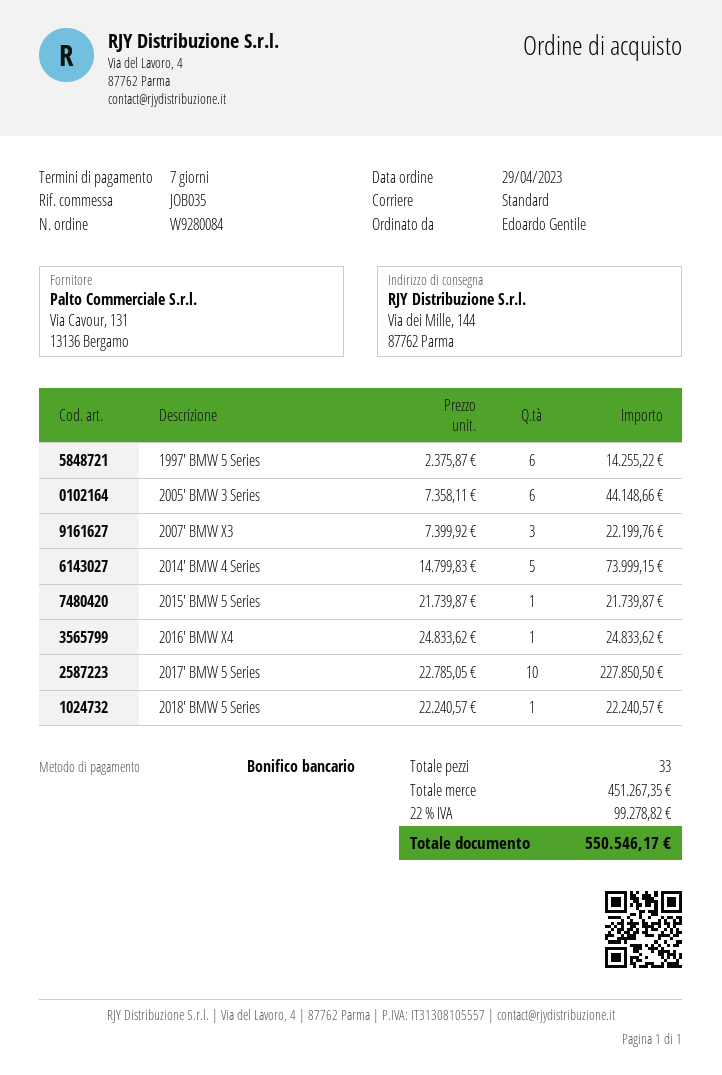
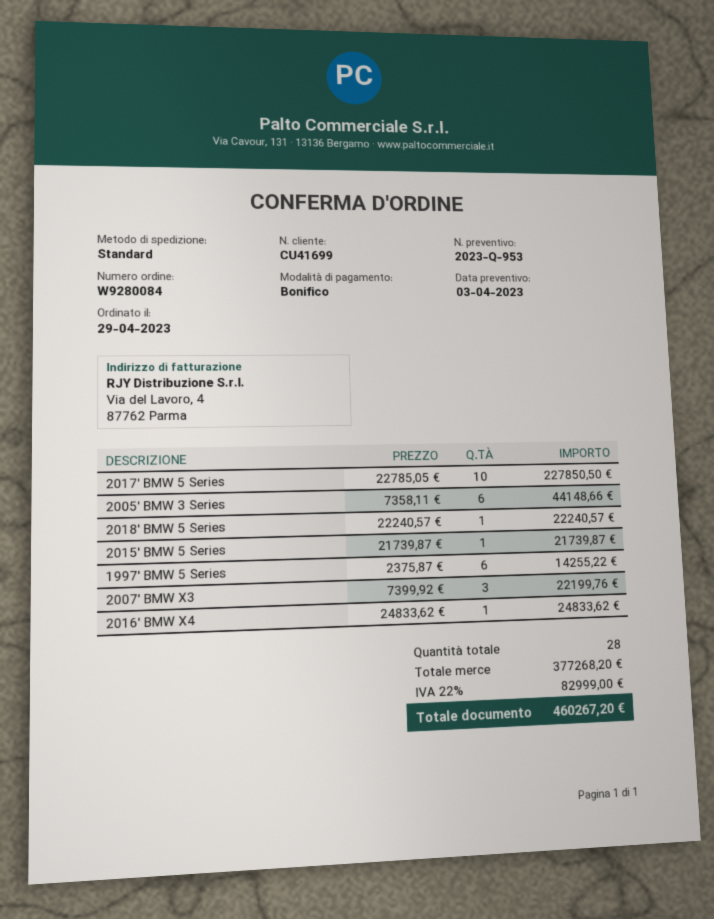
2014' BMW 4 Series: 5 x 14799.83 = 73999.15 -> none
total quantity: 33 -> 28
subtotal: 451267.35 -> 377268.20
tax: 22% = 99278.82 -> 22% = 82999.00
total: 550546.17 -> 460267.20

